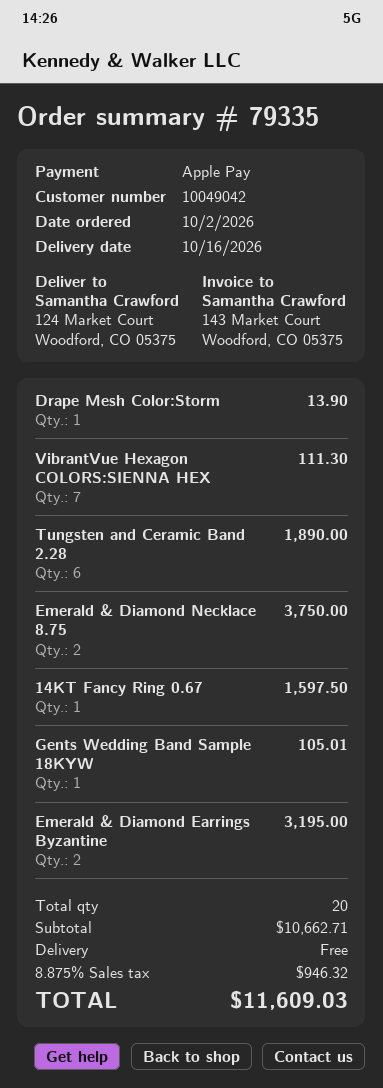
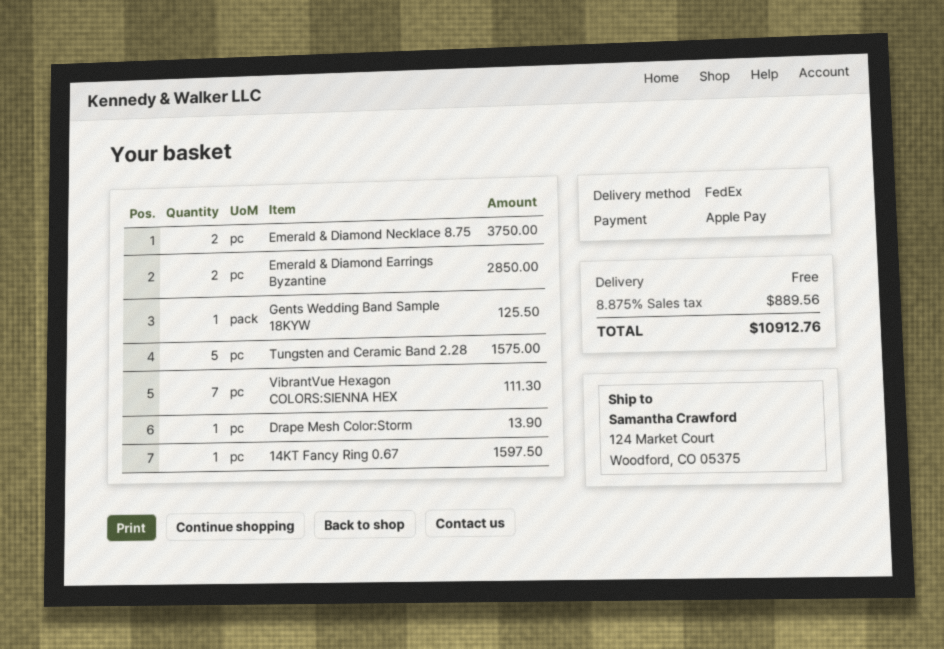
Tungsten and Ceramic Band 2.28: 6 for 1890.00 -> 5 for 1575.00
Gents Wedding Band Sample 18KYW: 1 for 105.01 -> 1 for 125.50
Emerald & Diamond Earrings Byzantine: 2 for 3195.00 -> 2 for 2850.00
tax: 8.875% = 946.32 -> 8.875% = 889.56
total: 11609.03 -> 10912.76

